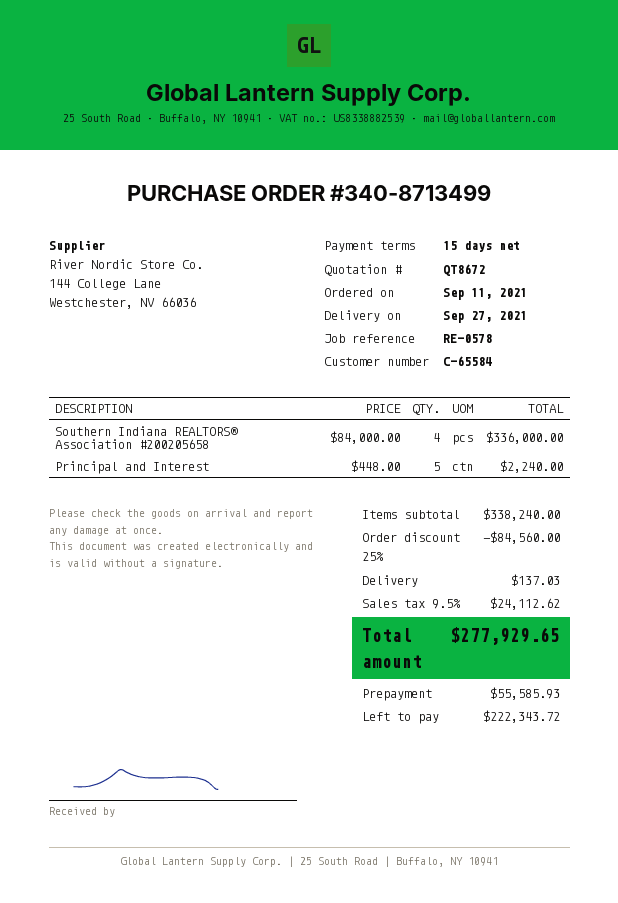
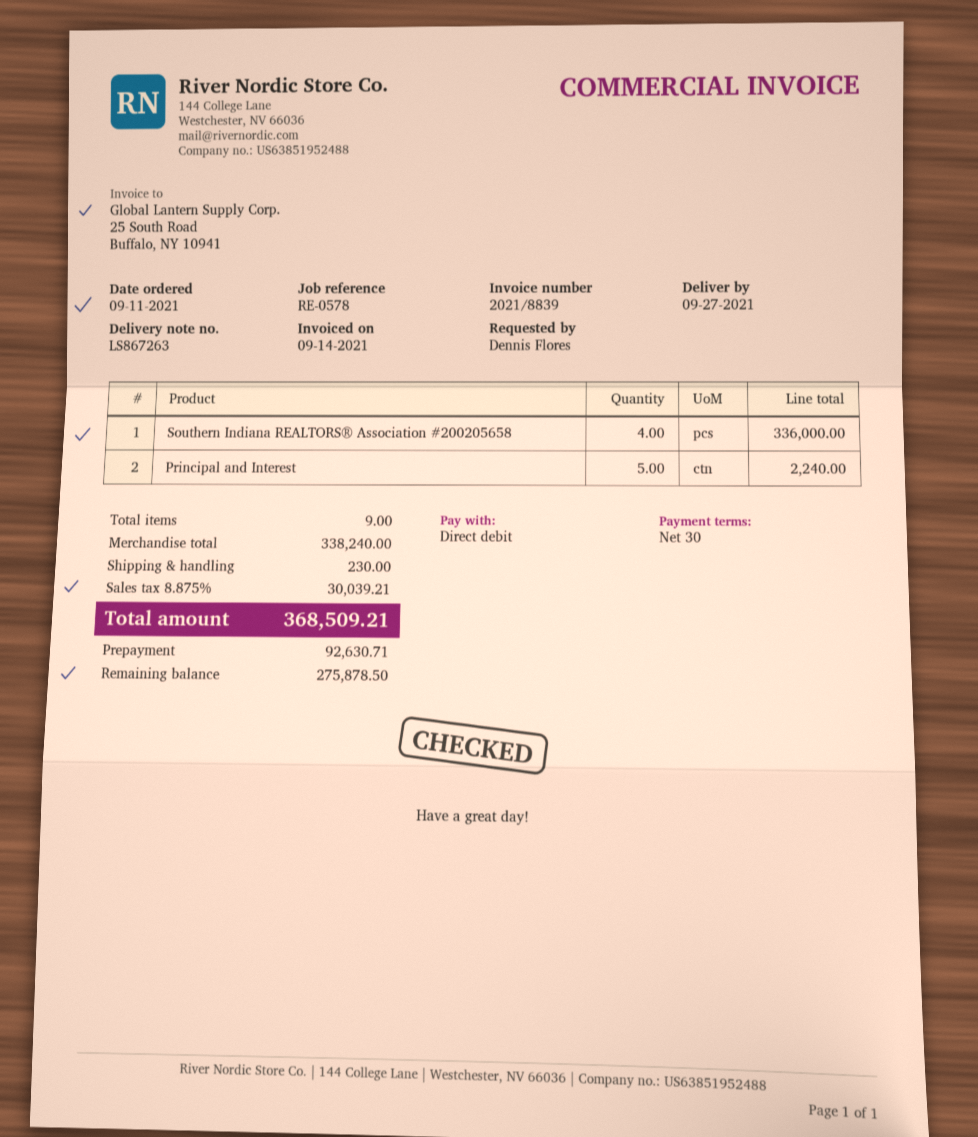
payment terms: 15 days -> 30 days
discount: 25% = 84560.00 -> none
shipping: 137.03 -> 230.00
tax: 9.5% = 24112.62 -> 8.875% = 30039.21
total: 277929.65 -> 368509.21
deposit: 55585.93 -> 92630.71
balance: 222343.72 -> 275878.50

